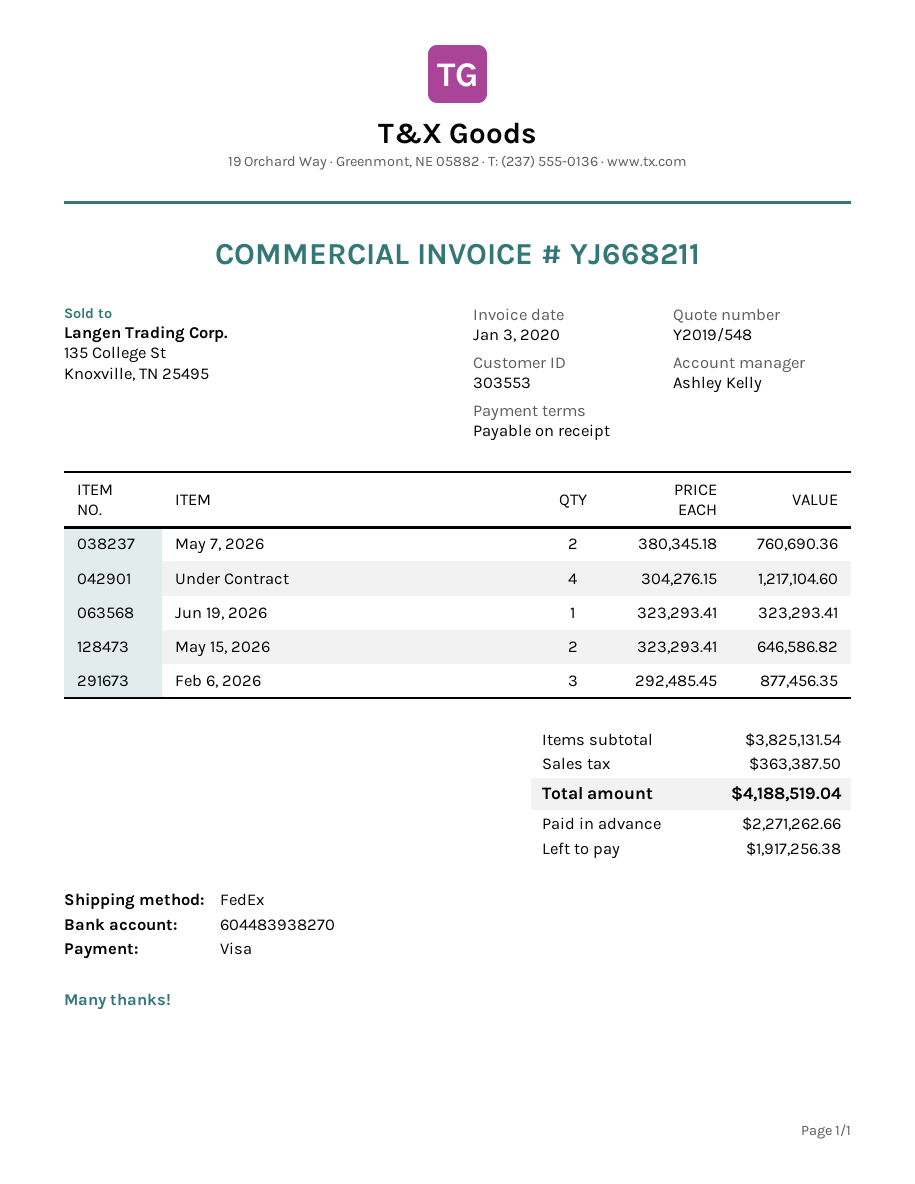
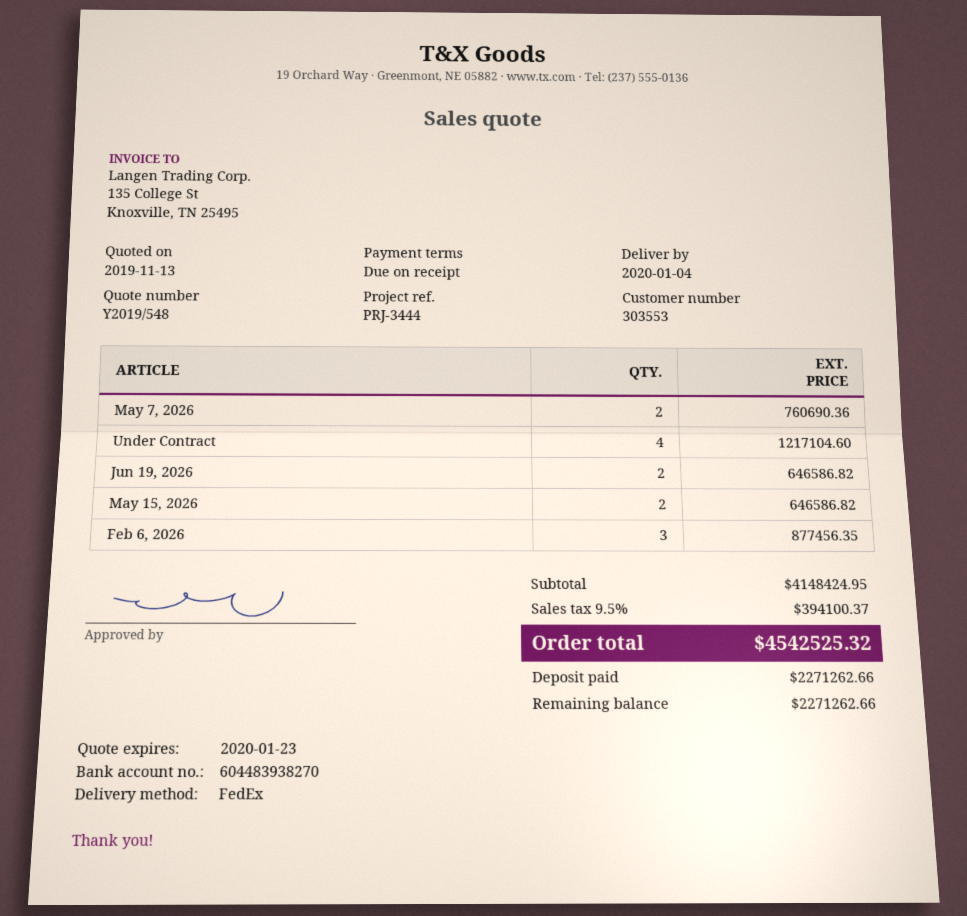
Jun 19, 2026: 1 for 323293.41 -> 2 for 646586.82
subtotal: 3825131.54 -> 4148424.95
tax: 363387.50 -> 394100.37
total: 4188519.04 -> 4542525.32
balance: 1917256.38 -> 2271262.66

